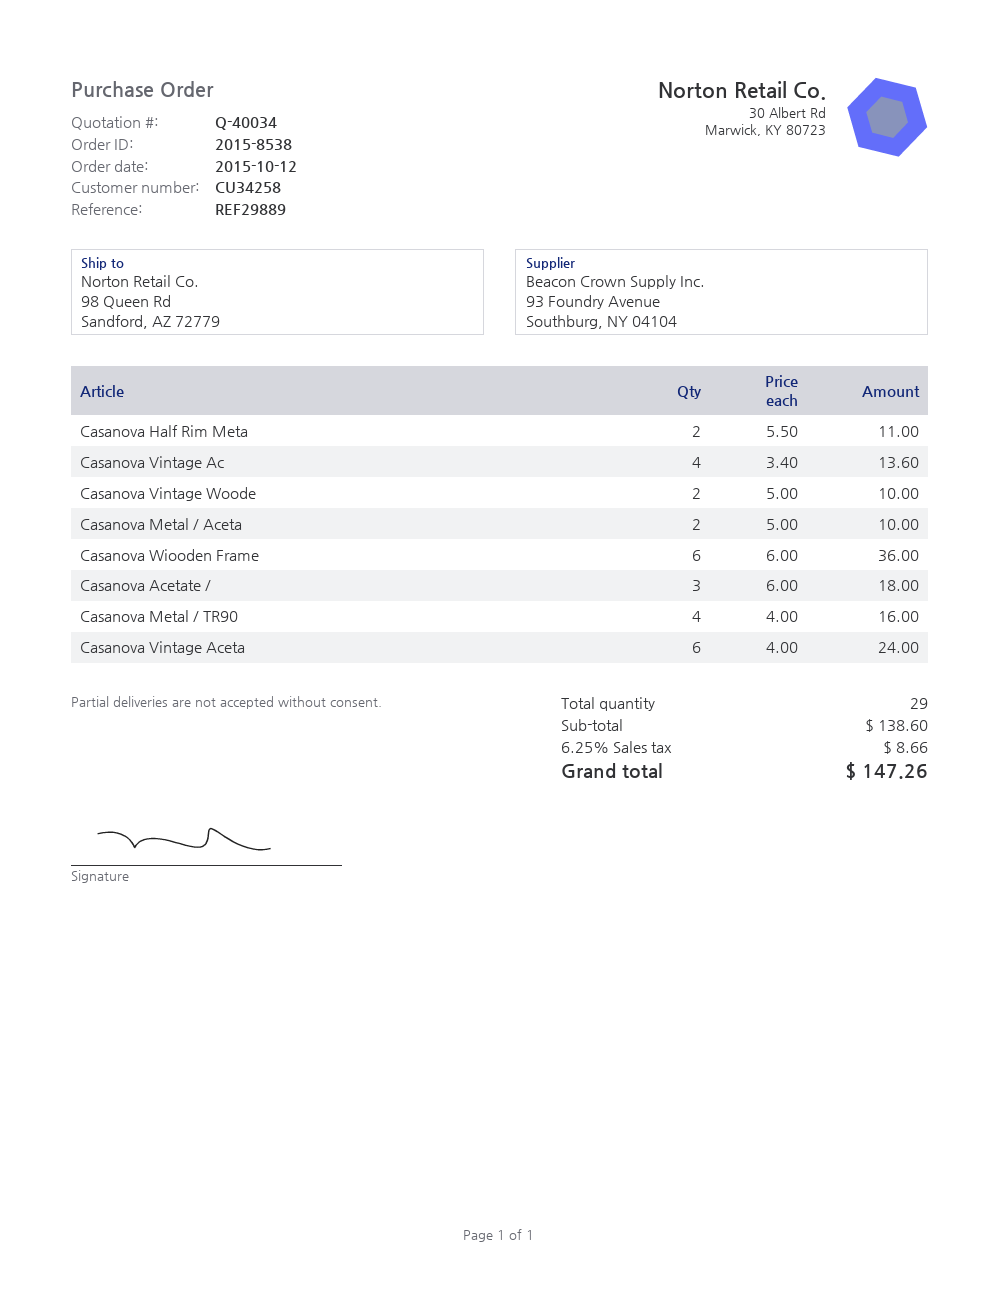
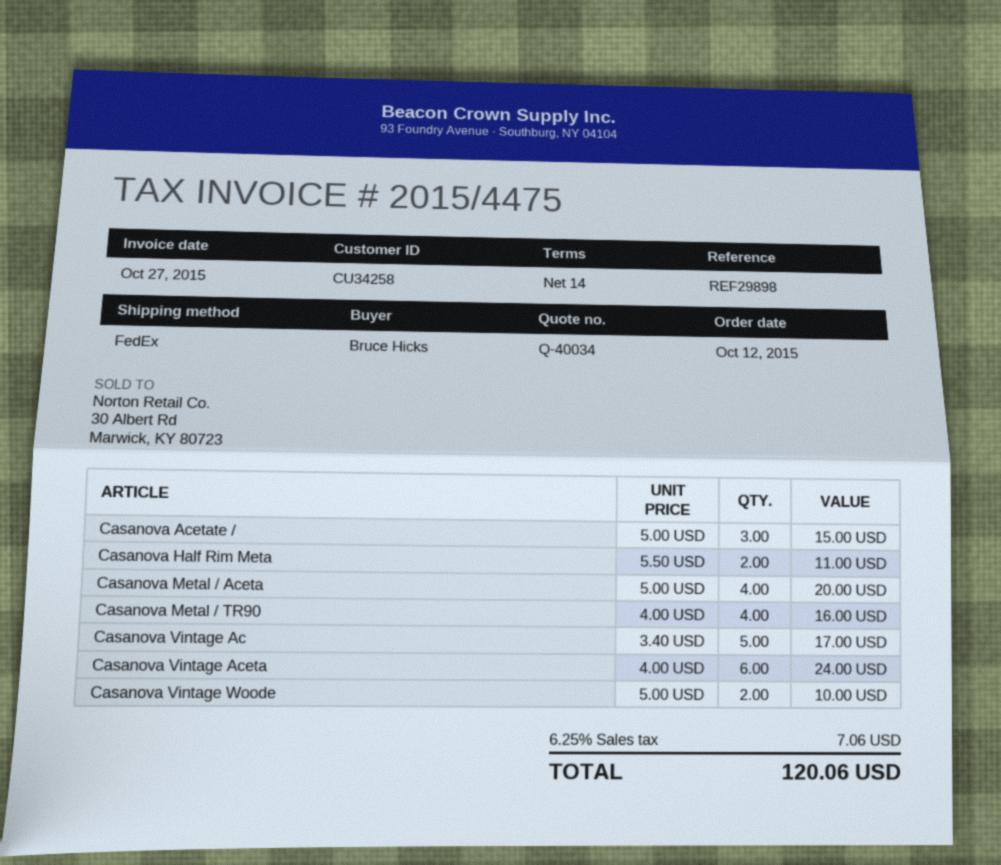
reference: REF29889 -> REF29898
Casanova Vintage Ac: 4 x 3.40 = 13.60 -> 5 x 3.40 = 17.00
Casanova Metal / Aceta: 2 x 5.00 = 10.00 -> 4 x 5.00 = 20.00
Casanova Wiooden Frame: 6 x 6.00 = 36.00 -> none
Casanova Acetate /: 3 x 6.00 = 18.00 -> 3 x 5.00 = 15.00
tax: 6.25% = 8.66 -> 6.25% = 7.06
total: 147.26 -> 120.06

